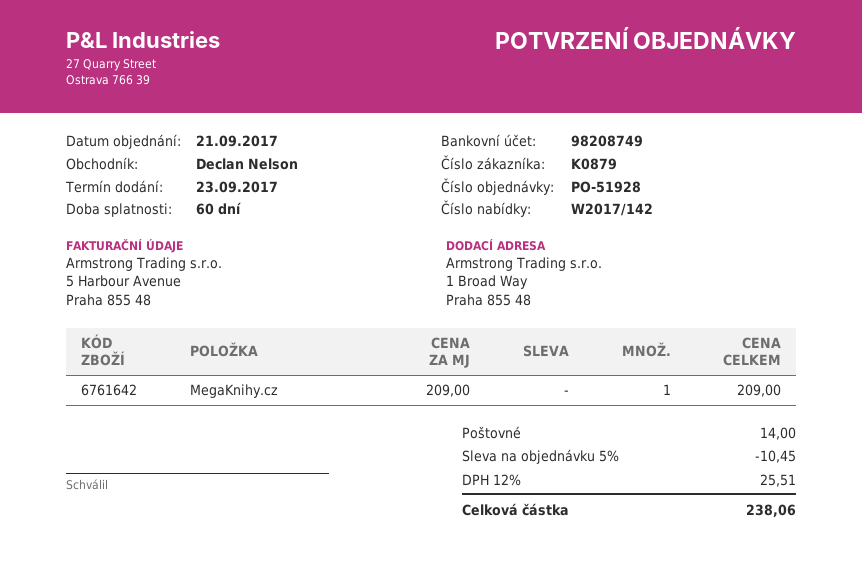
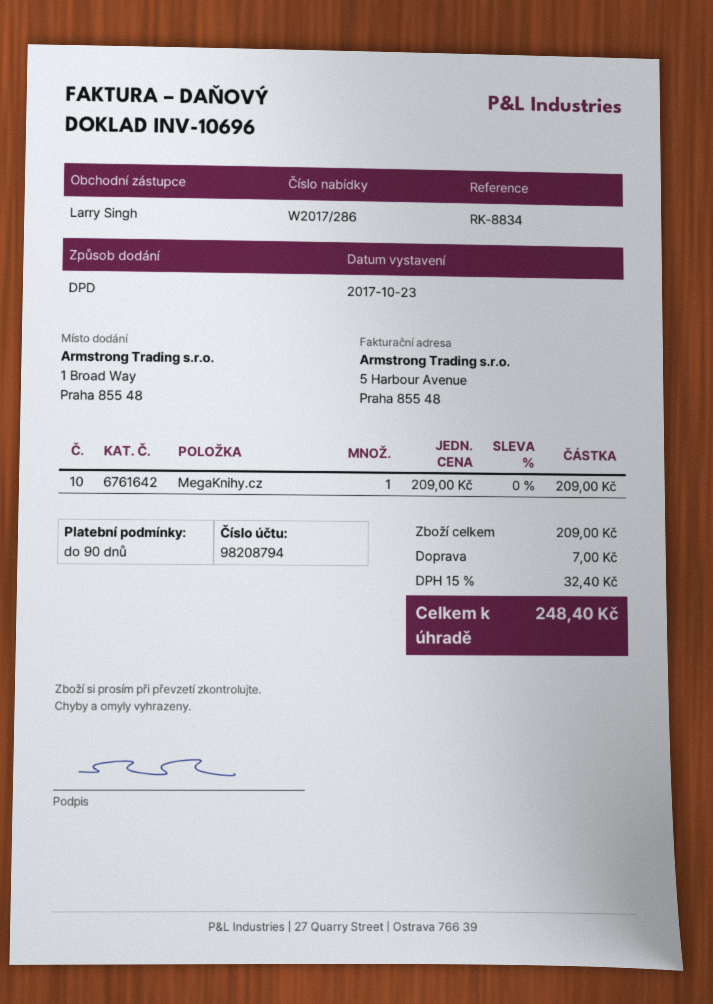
quote number: W2017/142 -> W2017/286
payment terms: 60 days -> 90 days
sales rep: Declan Nelson -> Larry Singh
bank account: 98208749 -> 98208794
discount: 5% = 10.45 -> none
shipping: 14.00 -> 7.00
tax: 12% = 25.51 -> 15% = 32.40
total: 238.06 -> 248.40

